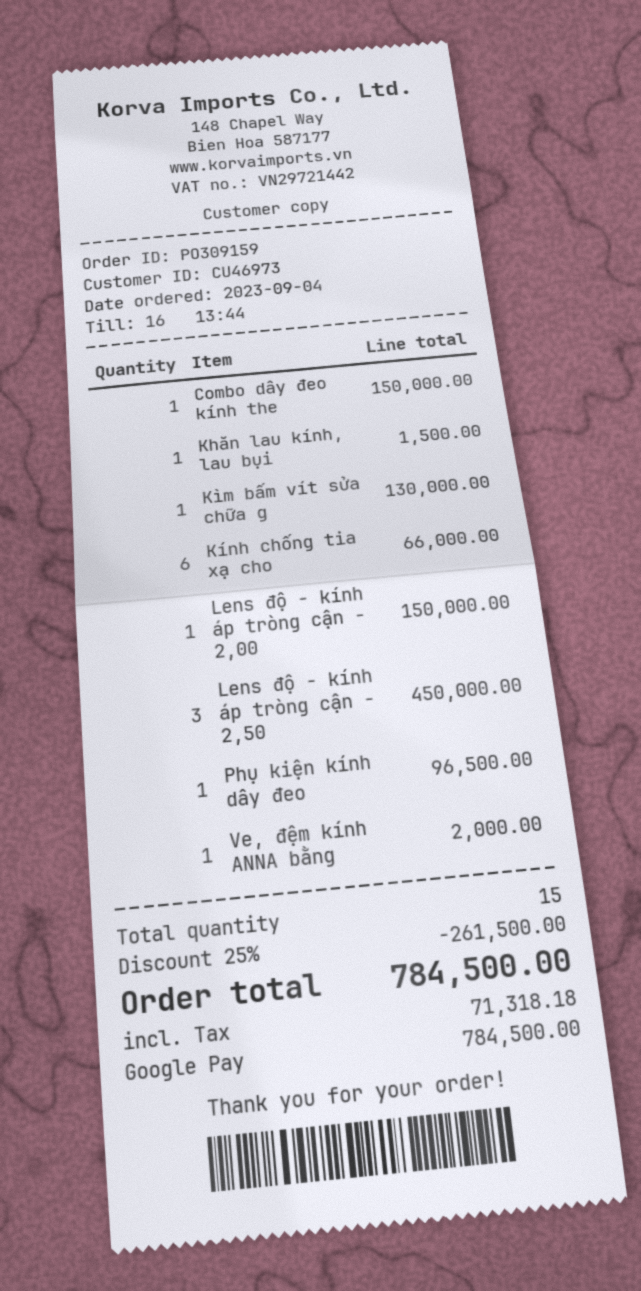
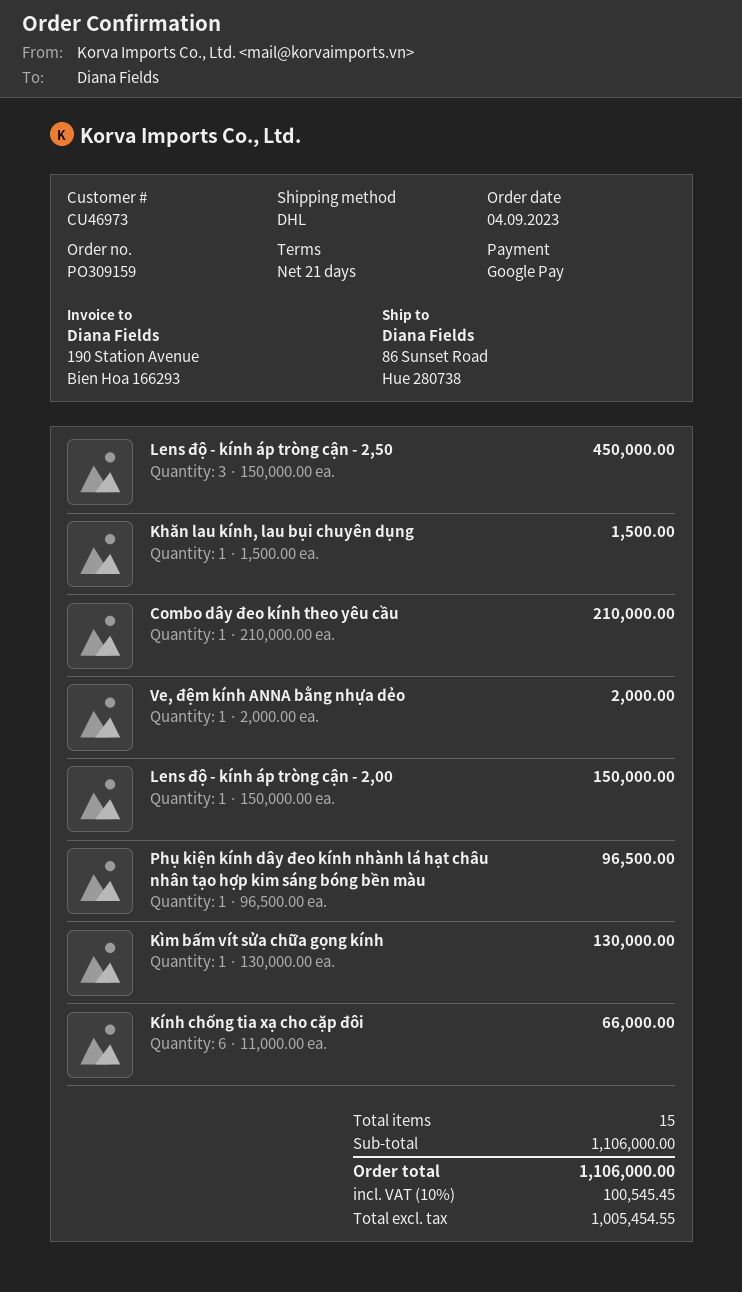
Combo dây đeo kính the: 1 for 150000.00 -> 1 for 210000.00
discount: 25% = 261500.00 -> none
tax: 71318.18 -> 100545.45
total: 784500.00 -> 1106000.00

